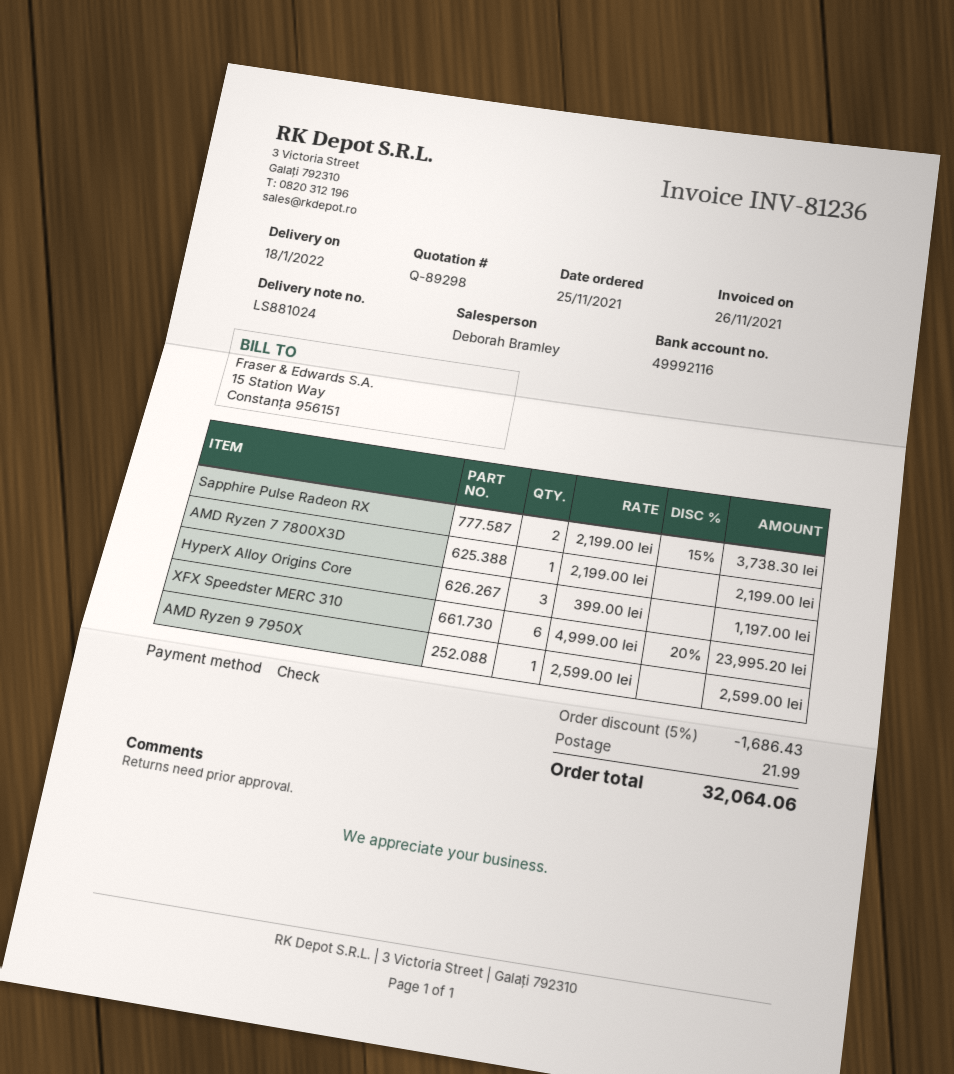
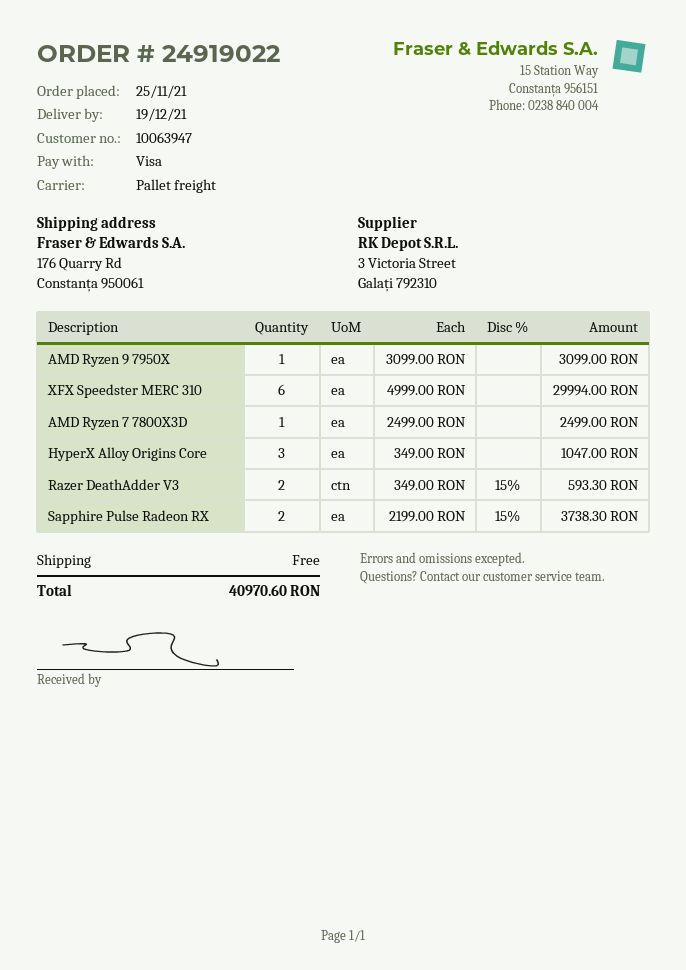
delivery date: 2022-01-18 -> 2021-12-19
payment method: cheque -> Visa
AMD Ryzen 7 7800X3D: 1 x 2199.00 = 2199.00 -> 1 x 2499.00 = 2499.00
HyperX Alloy Origins Core: 3 x 399.00 = 1197.00 -> 3 x 349.00 = 1047.00
XFX Speedster MERC 310: 6 x 4999.00 - 20% = 23995.20 -> 6 x 4999.00 = 29994.00
AMD Ryzen 9 7950X: 1 x 2599.00 = 2599.00 -> 1 x 3099.00 = 3099.00
Razer DeathAdder V3: none -> 2 x 349.00 - 15% = 593.30
discount: 5% = 1686.43 -> none
shipping: 21.99 -> 0.00
total: 32064.06 -> 40970.60

